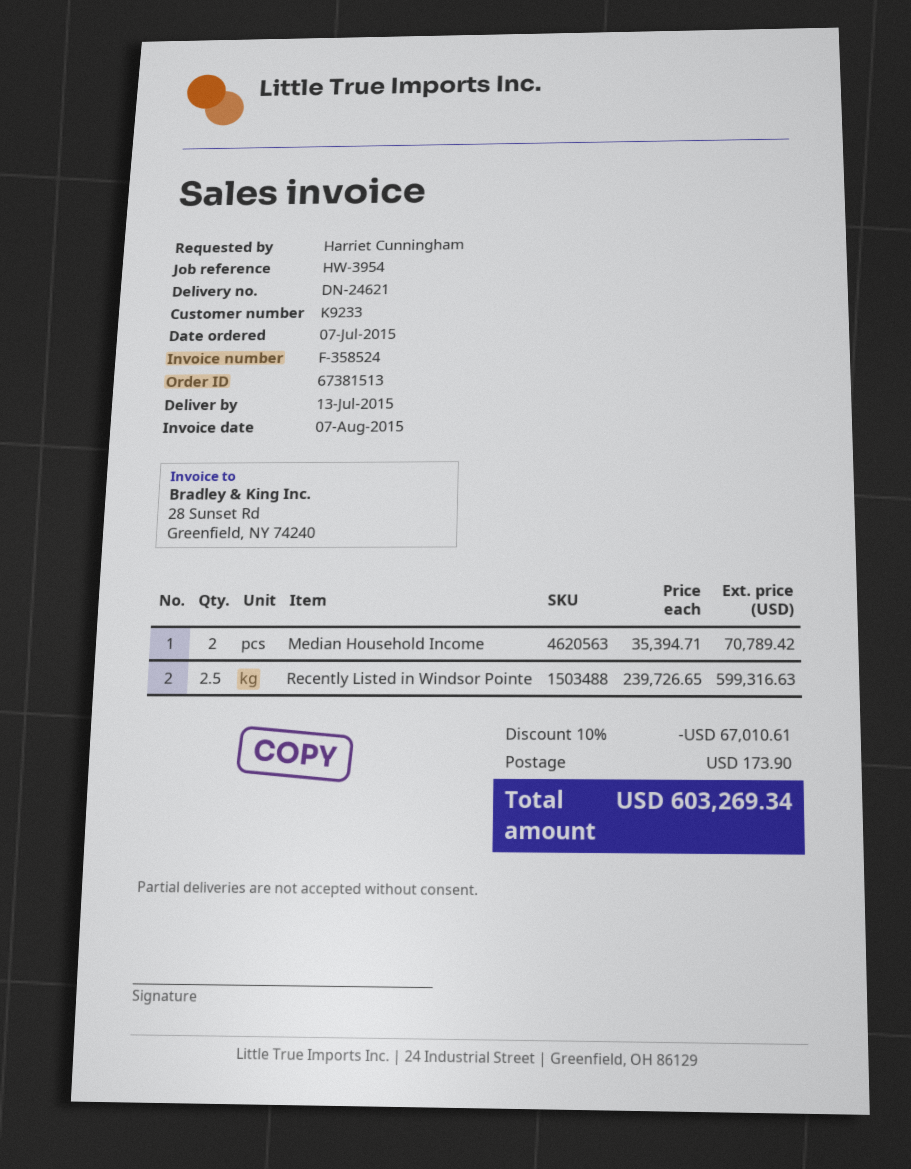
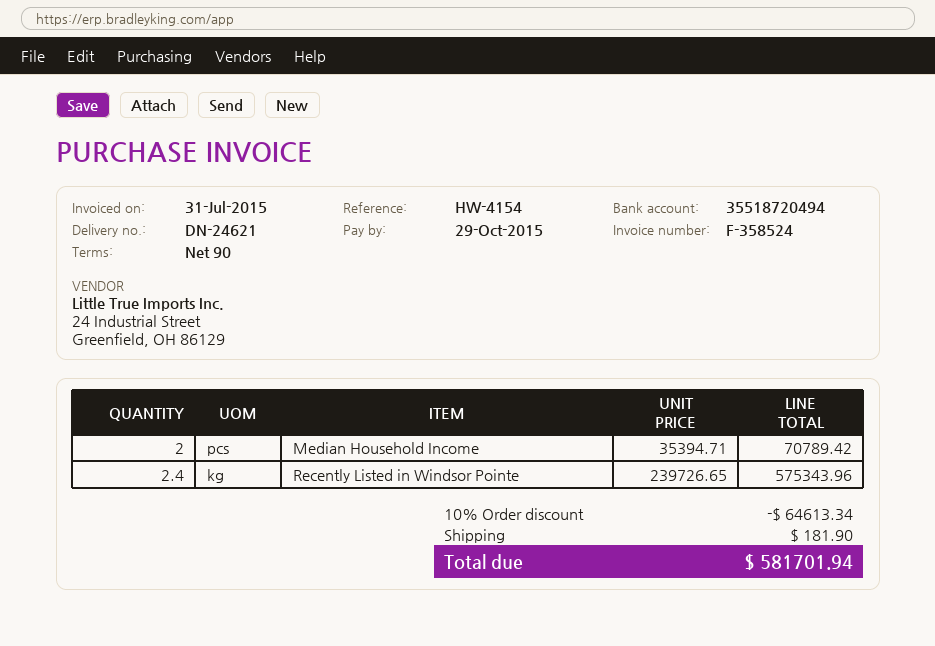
invoice date: 2015-08-07 -> 2015-07-31
reference: HW-3954 -> HW-4154
Recently Listed in Windsor Pointe: 2.5 x 239726.65 = 599316.63 -> 2.4 x 239726.65 = 575343.96
discount: 10% = 67010.61 -> 10% = 64613.34
shipping: 173.90 -> 181.90
total: 603269.34 -> 581701.94

